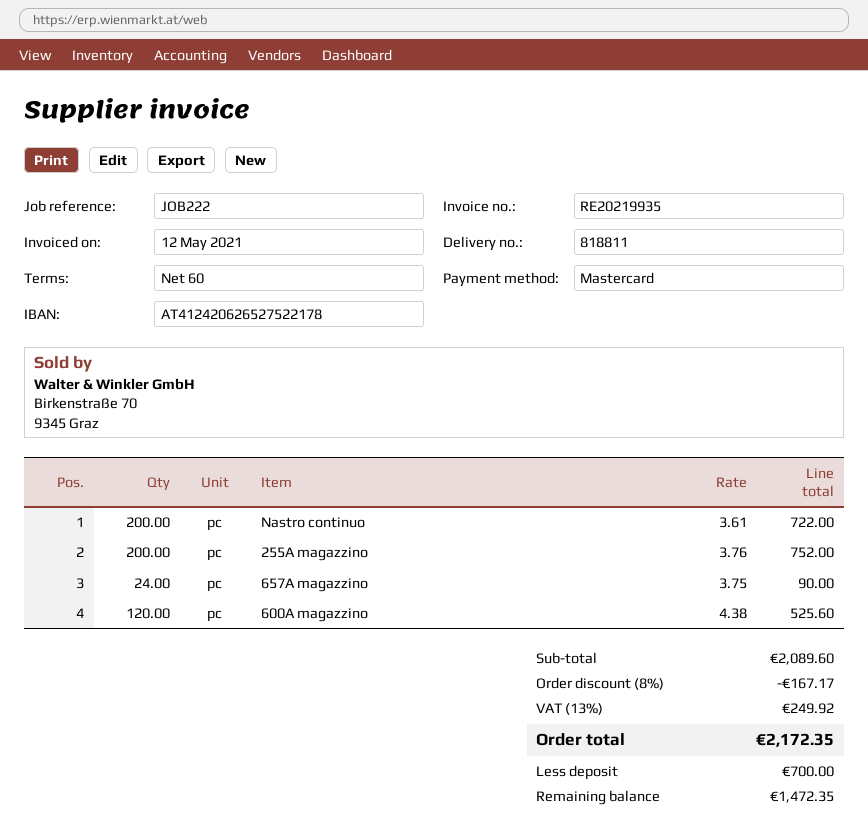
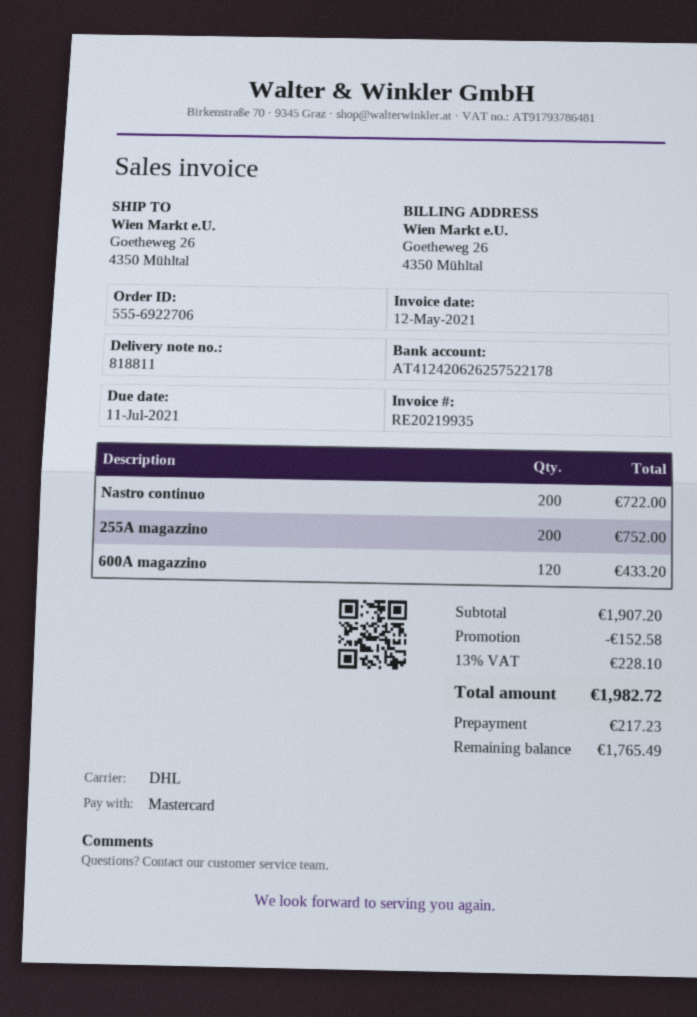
bank account: AT412420626527522178 -> AT412420626257522178
657A magazzino: 24 for 90.00 -> none
600A magazzino: 120 for 525.60 -> 120 for 433.20
subtotal: 2089.60 -> 1907.20
discount: 167.17 -> 152.58
tax: 13% = 249.92 -> 13% = 228.10
total: 2172.35 -> 1982.72
deposit: 700.00 -> 217.23
balance: 1472.35 -> 1765.49

